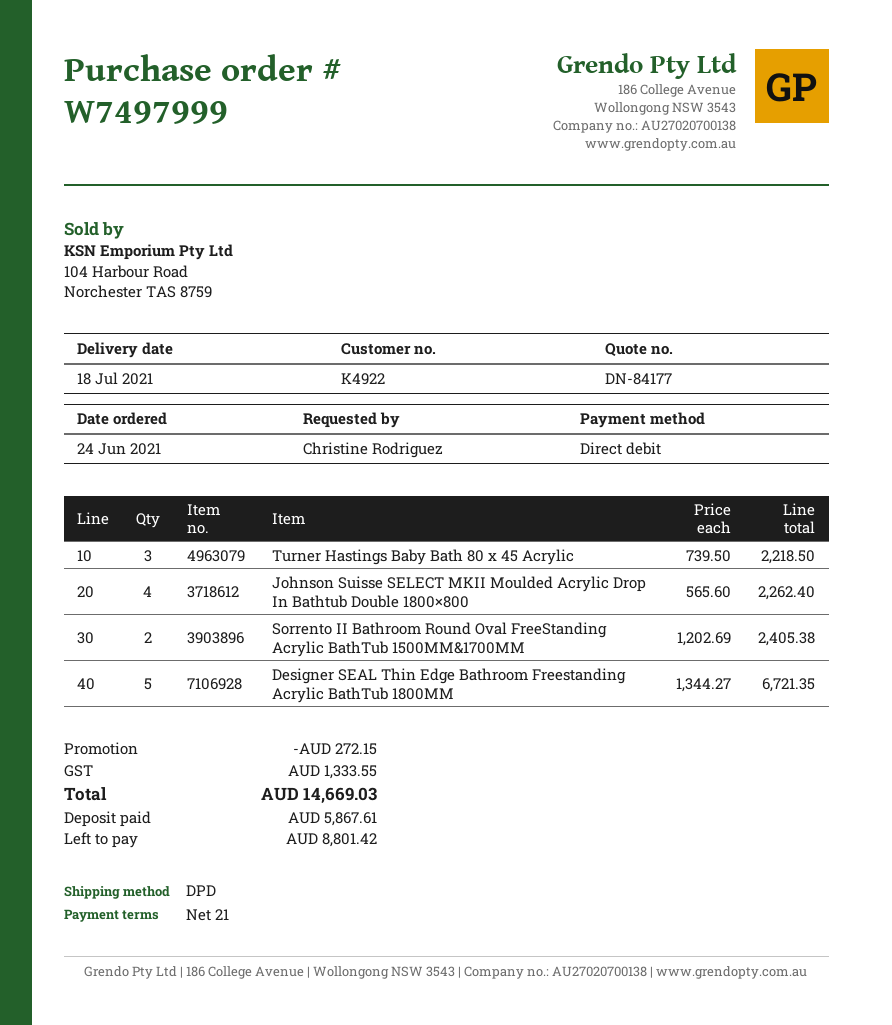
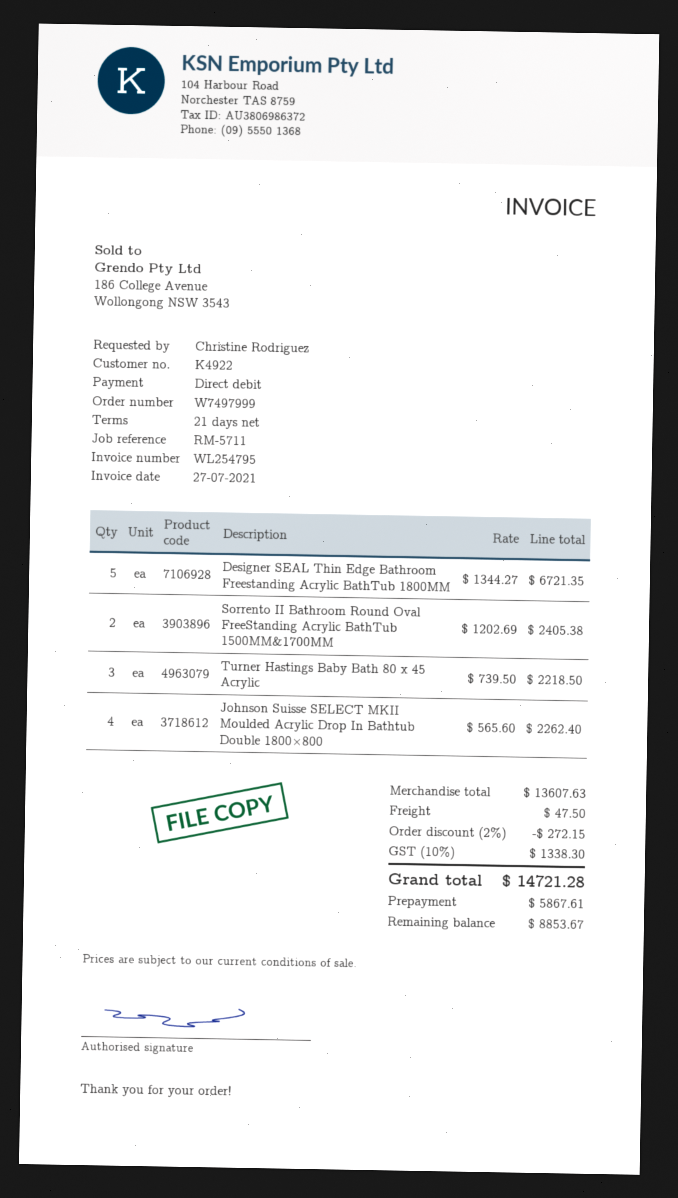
shipping: none -> 47.50
tax: 1333.55 -> 1338.30
total: 14669.03 -> 14721.28
balance: 8801.42 -> 8853.67

